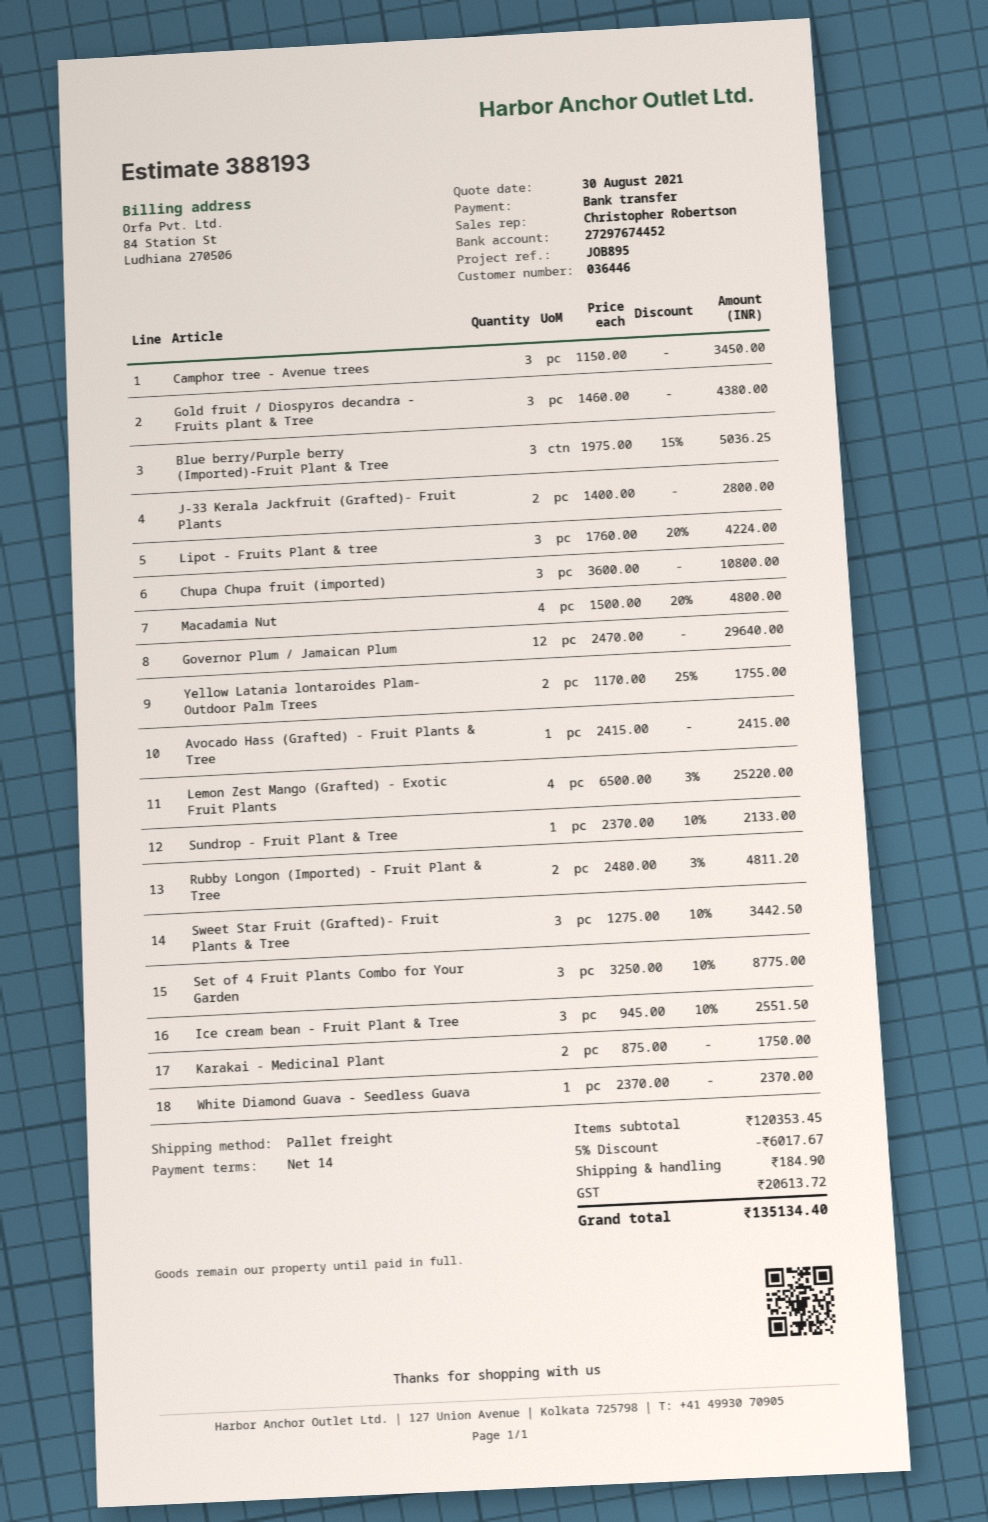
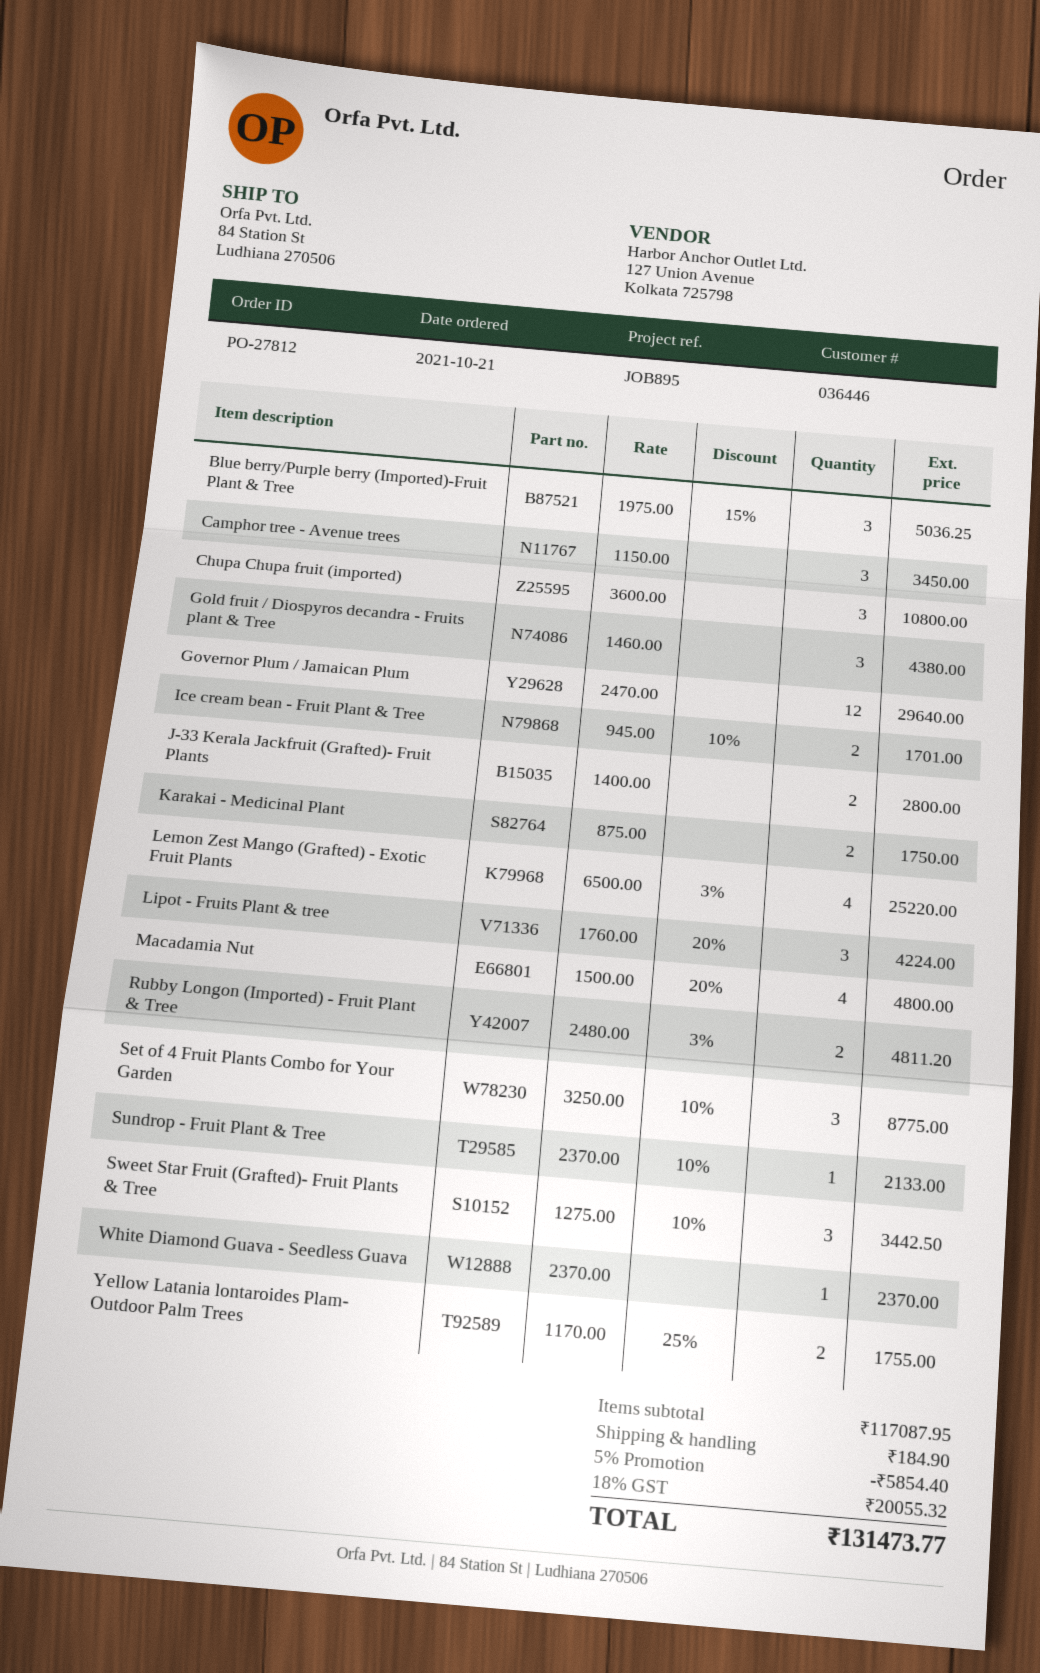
Avocado Hass (Grafted) - Fruit Plants & Tree: 1 x 2415.00 = 2415.00 -> none
Ice cream bean - Fruit Plant & Tree: 3 x 945.00 - 10% = 2551.50 -> 2 x 945.00 - 10% = 1701.00
subtotal: 120353.45 -> 117087.95
discount: 5% = 6017.67 -> 5% = 5854.40
tax: 20613.72 -> 20055.32
total: 135134.40 -> 131473.77

